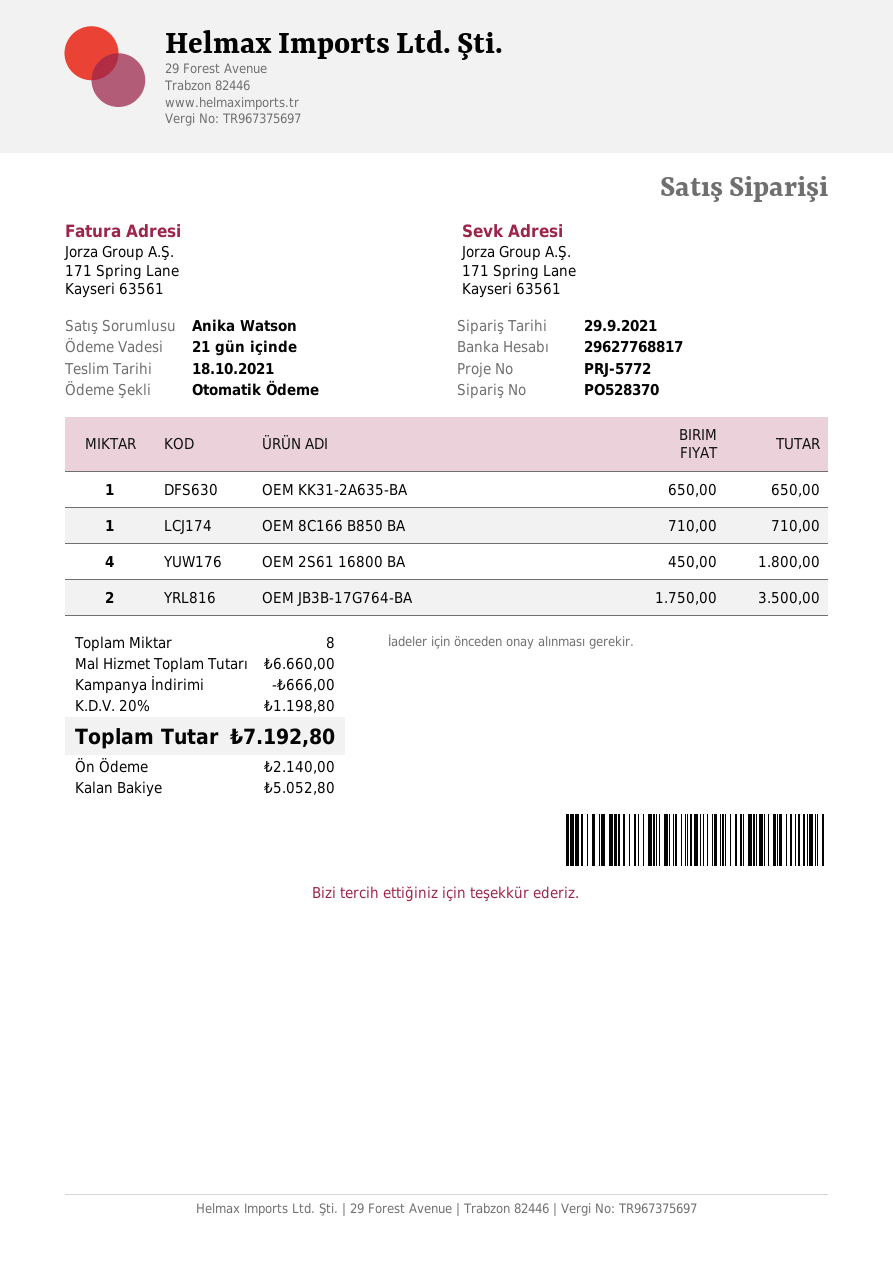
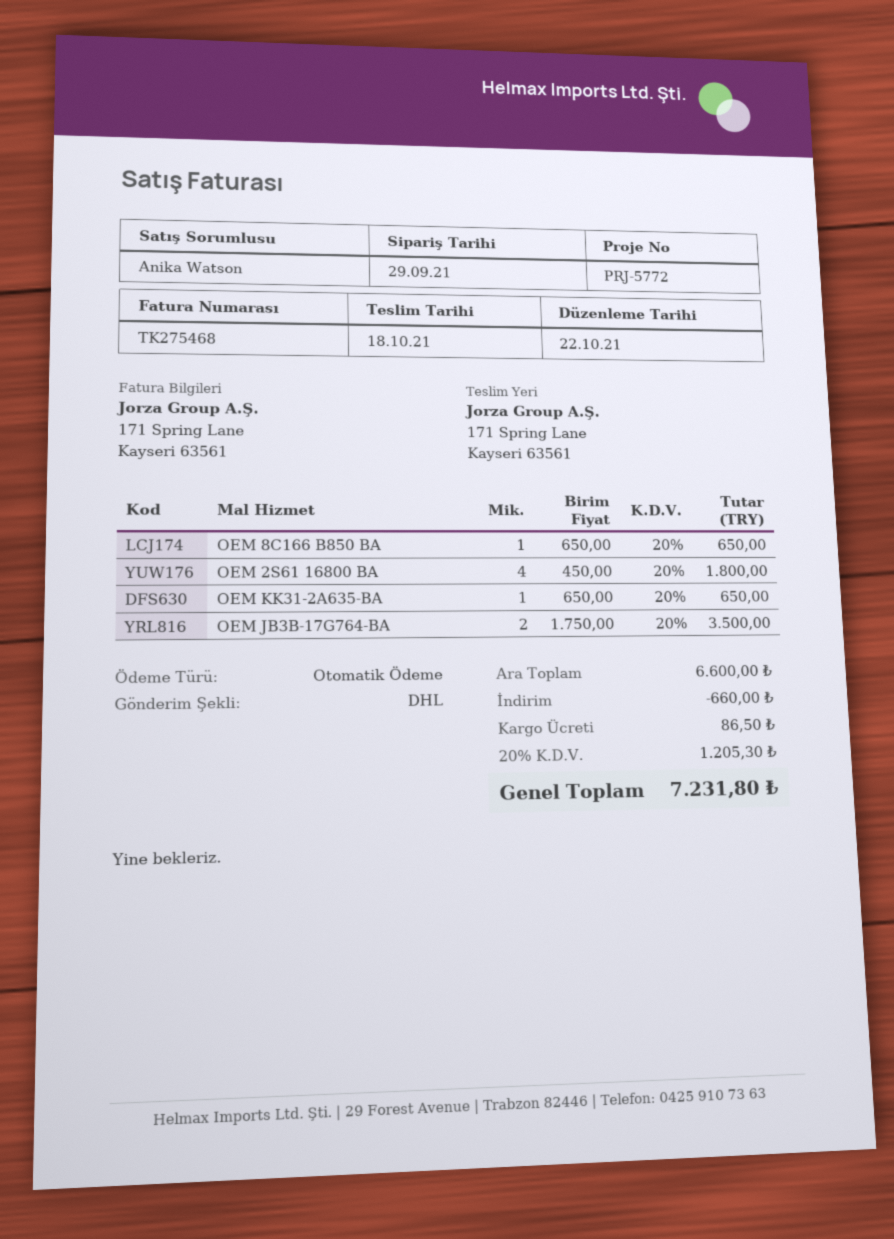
OEM 8C166 B850 BA: 1 x 710.00 = 710.00 -> 1 x 650.00 = 650.00
subtotal: 6660.00 -> 6600.00
discount: 666.00 -> 660.00
shipping: none -> 86.50
tax: 20% = 1198.80 -> 20% = 1205.30
total: 7192.80 -> 7231.80

